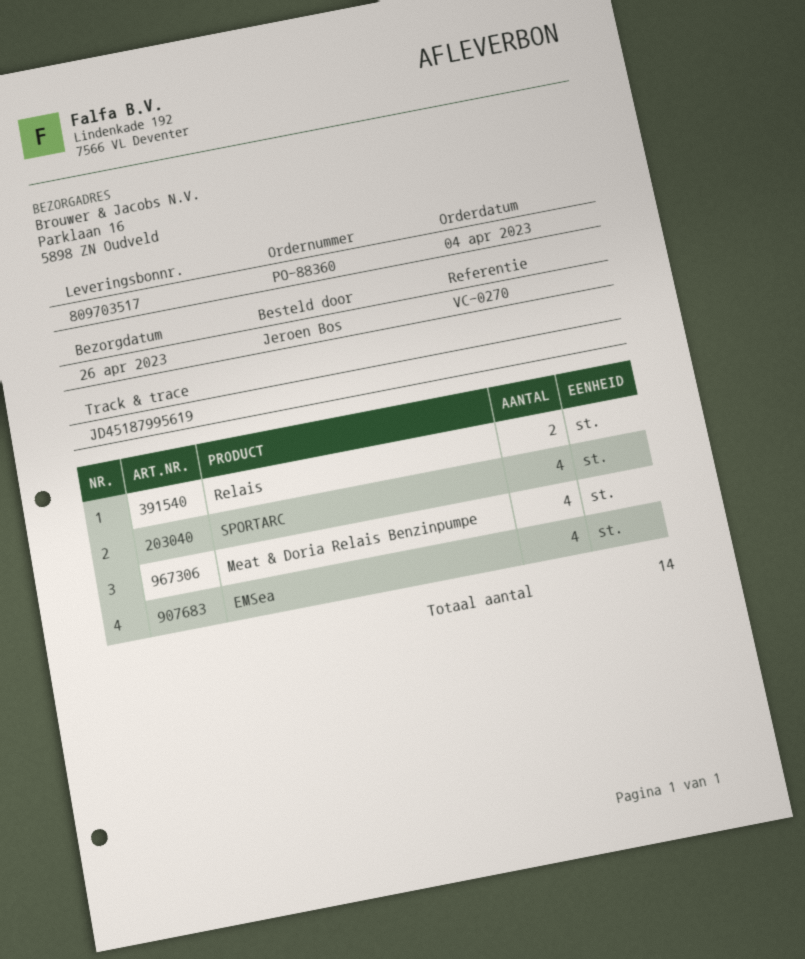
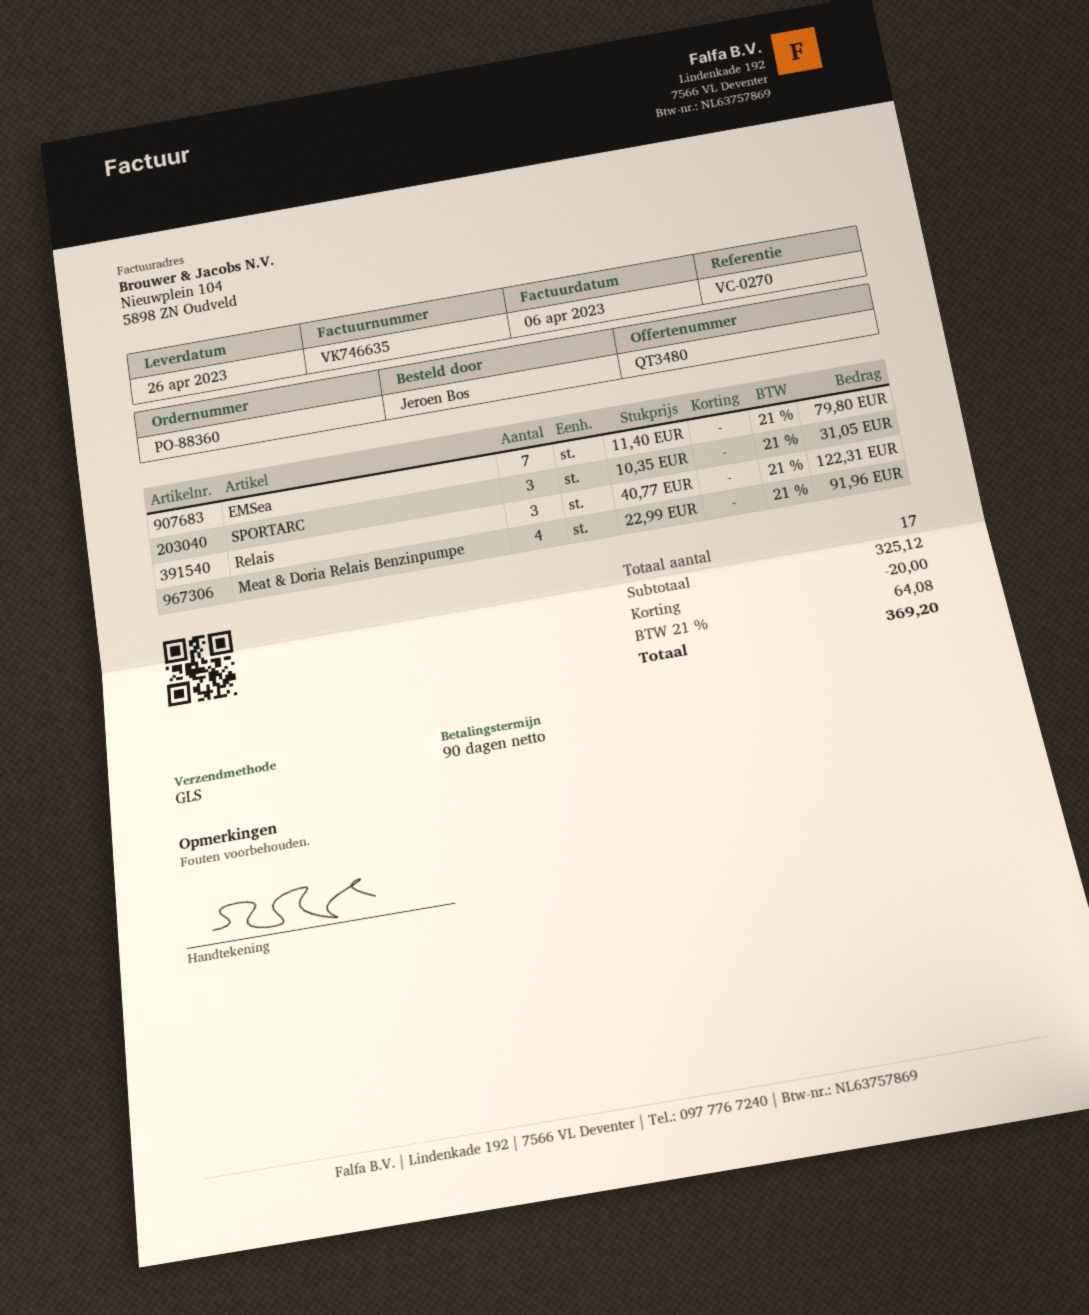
Relais: 2 -> 3
SPORTARC: 4 -> 3
EMSea: 4 -> 7
total quantity: 14 -> 17

